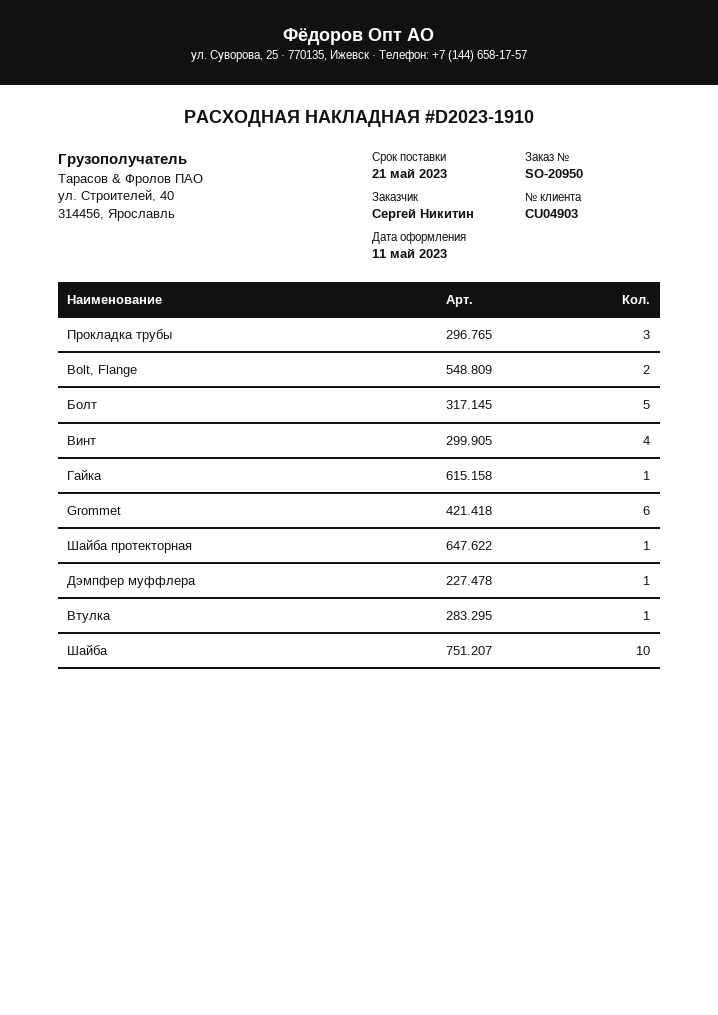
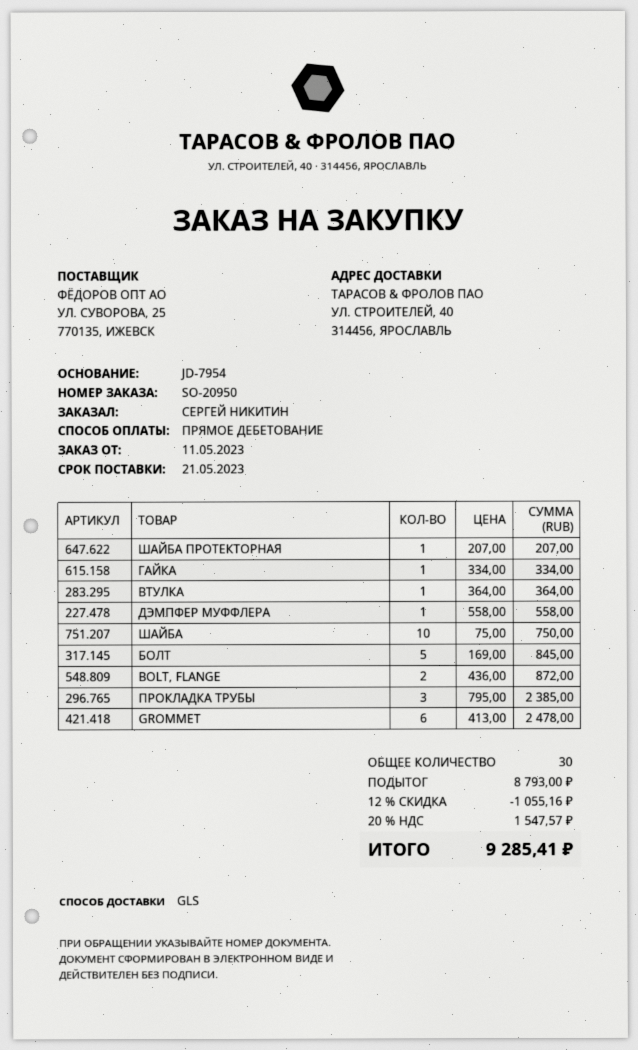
Винт: 4 -> none

